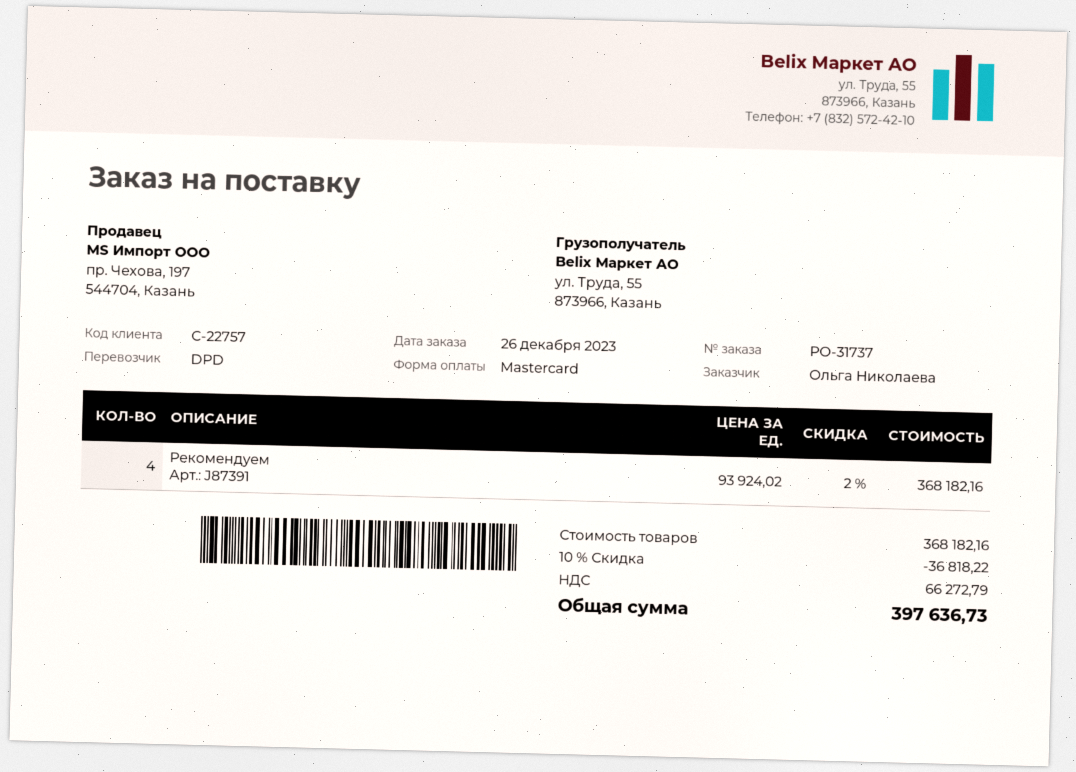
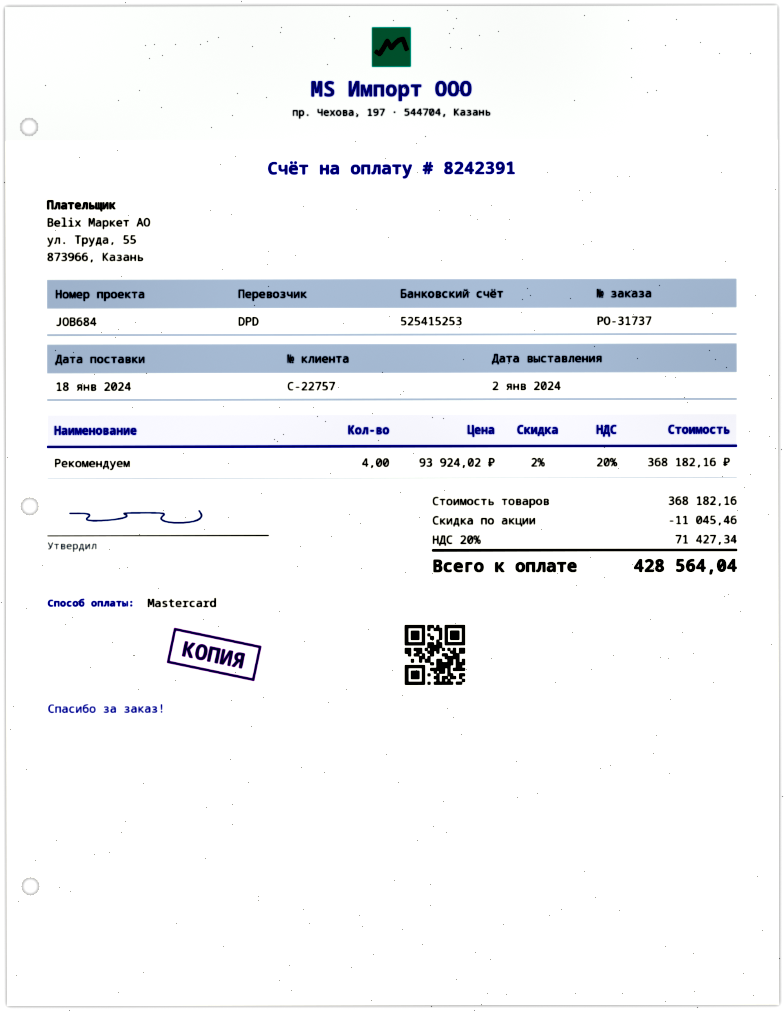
discount: 36818.22 -> 11045.46
tax: 66272.79 -> 71427.34
total: 397636.73 -> 428564.04

